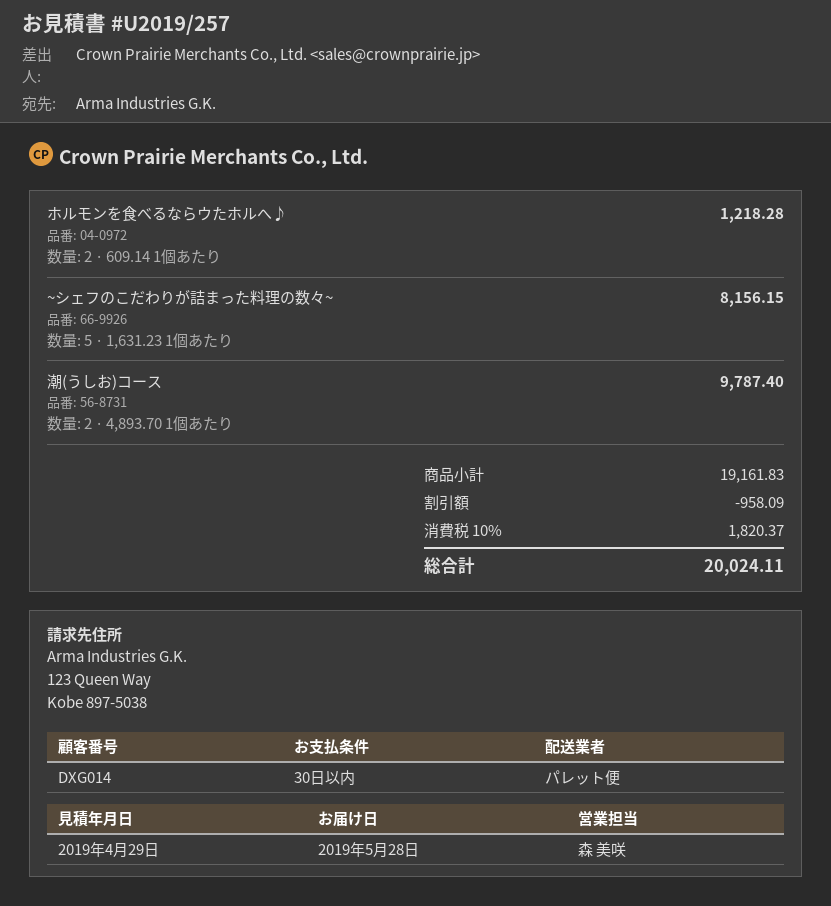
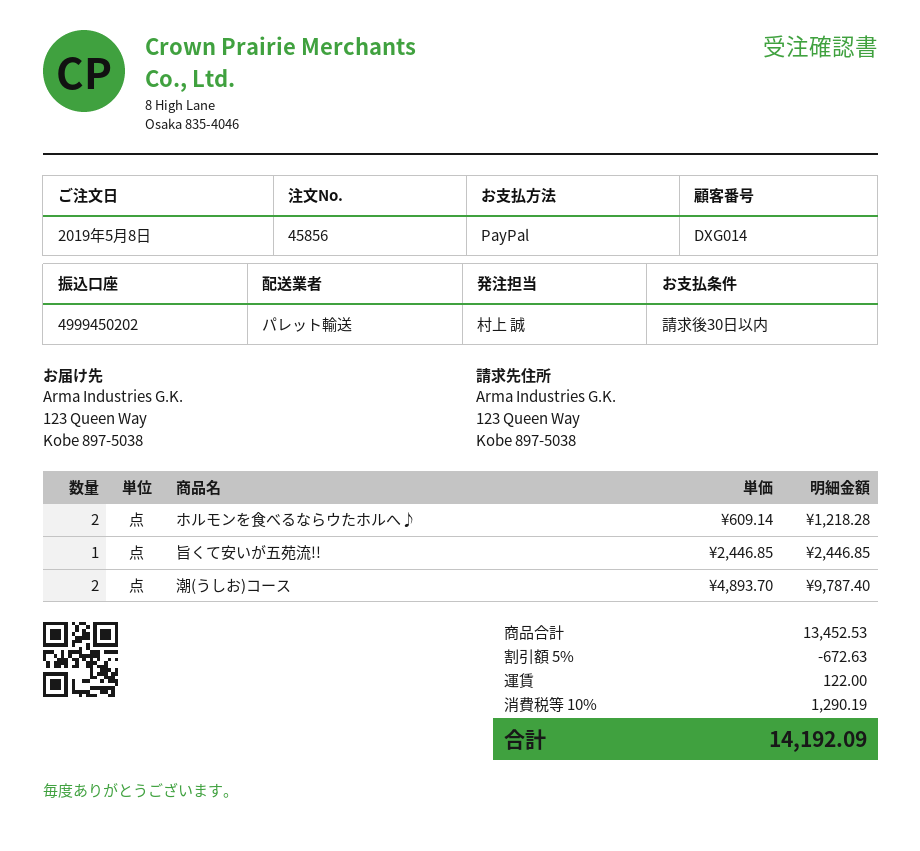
~シェフのこだわりが詰まった料理の数々~: 5 x 1631.23 = 8156.15 -> none
旨くて安いが五苑流!!: none -> 1 x 2446.85 = 2446.85
subtotal: 19161.83 -> 13452.53
discount: 958.09 -> 672.63
shipping: none -> 122.00
tax: 10% = 1820.37 -> 10% = 1290.19
total: 20024.11 -> 14192.09

